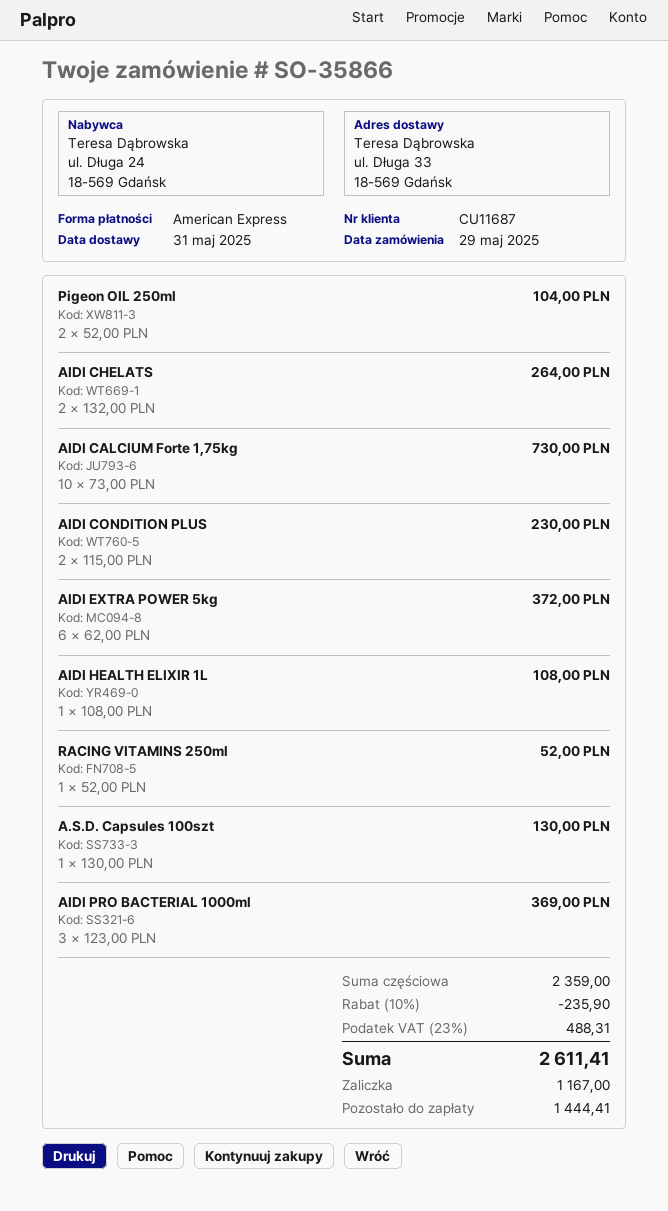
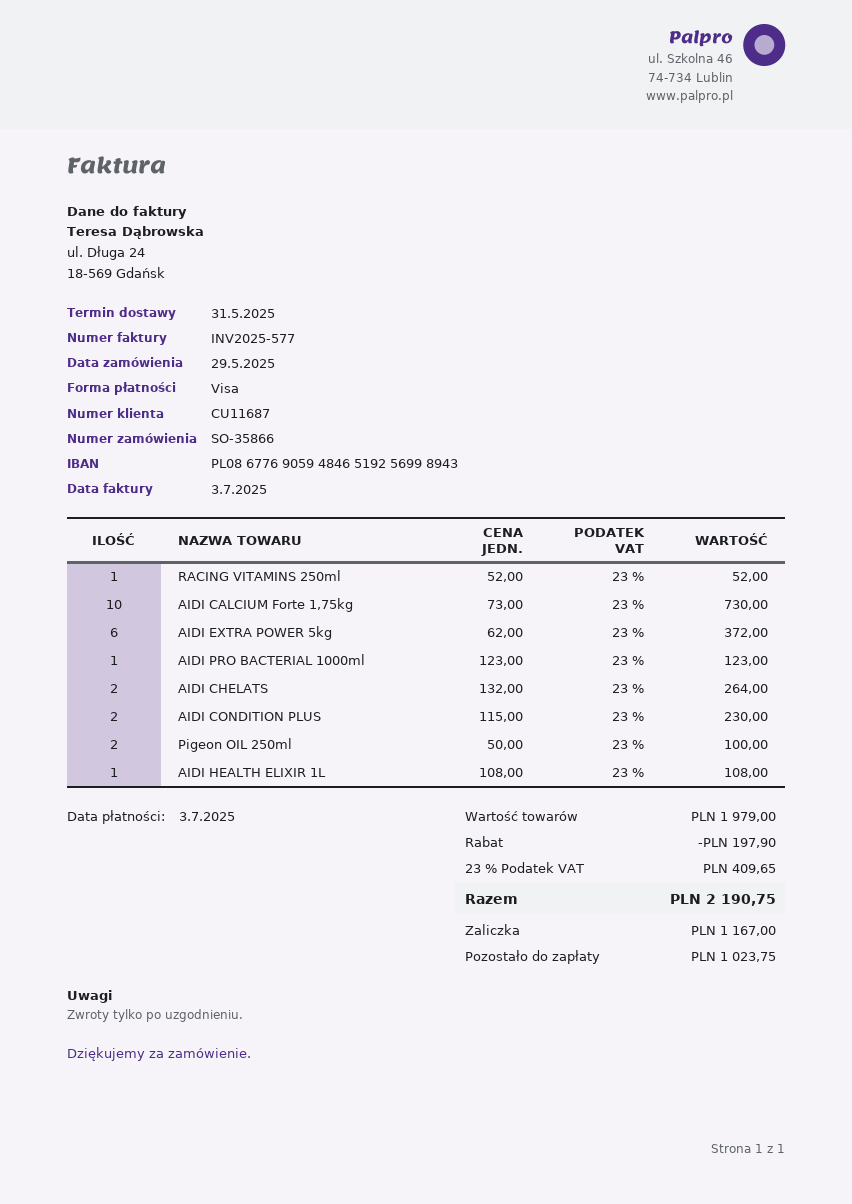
payment method: American Express -> Visa
Pigeon OIL 250ml: 2 x 52.00 = 104.00 -> 2 x 50.00 = 100.00
A.S.D. Capsules 100szt: 1 x 130.00 = 130.00 -> none
AIDI PRO BACTERIAL 1000ml: 3 x 123.00 = 369.00 -> 1 x 123.00 = 123.00
subtotal: 2359.00 -> 1979.00
discount: 235.90 -> 197.90
tax: 23% = 488.31 -> 23% = 409.65
total: 2611.41 -> 2190.75
balance: 1444.41 -> 1023.75

